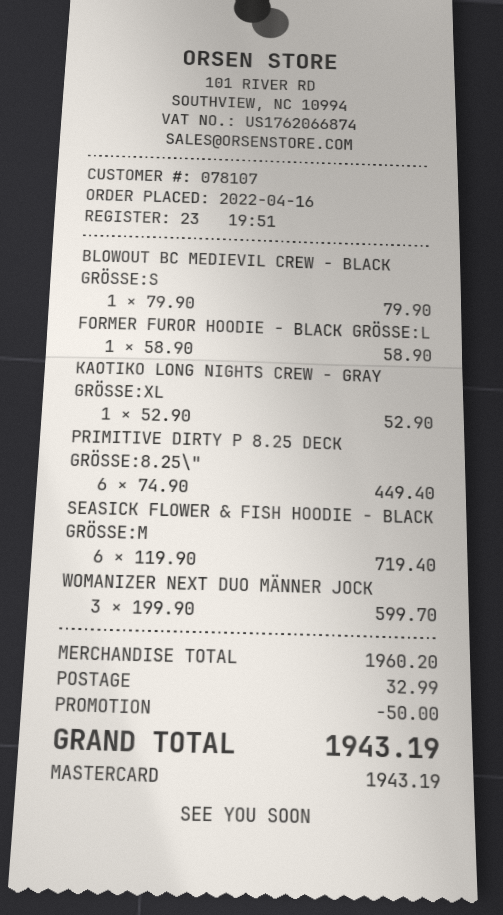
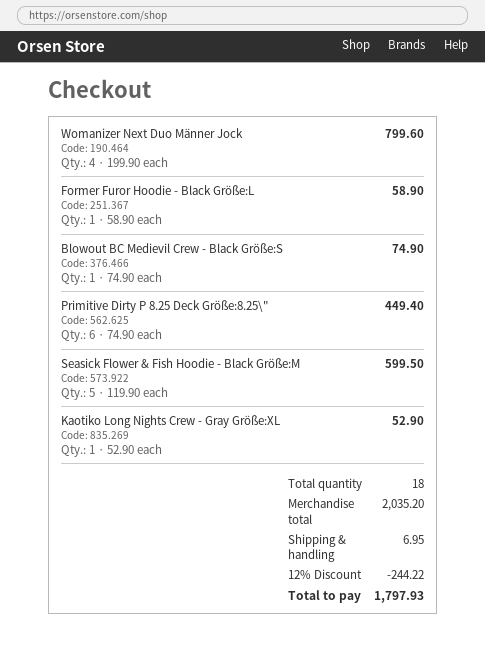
BLOWOUT BC MEDIEVIL CREW - BLACK GRÖSSE:S: 1 x 79.90 = 79.90 -> 1 x 74.90 = 74.90
SEASICK FLOWER & FISH HOODIE - BLACK GRÖSSE:M: 6 x 119.90 = 719.40 -> 5 x 119.90 = 599.50
WOMANIZER NEXT DUO MÄNNER JOCK: 3 x 199.90 = 599.70 -> 4 x 199.90 = 799.60
subtotal: 1960.20 -> 2035.20
discount: 50.00 -> 244.22
shipping: 32.99 -> 6.95
total: 1943.19 -> 1797.93

